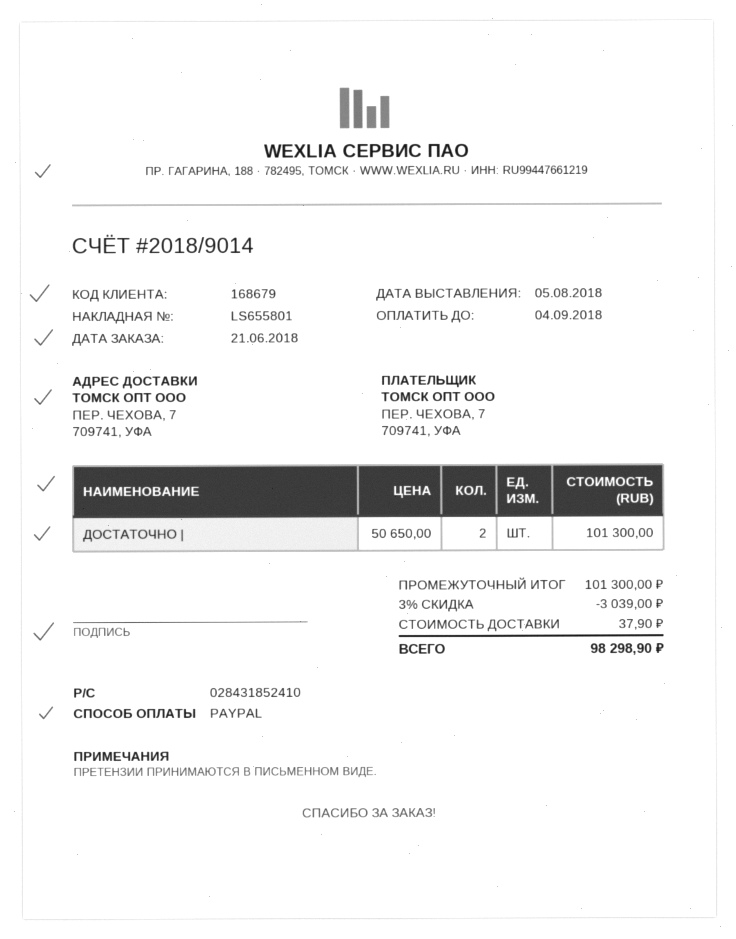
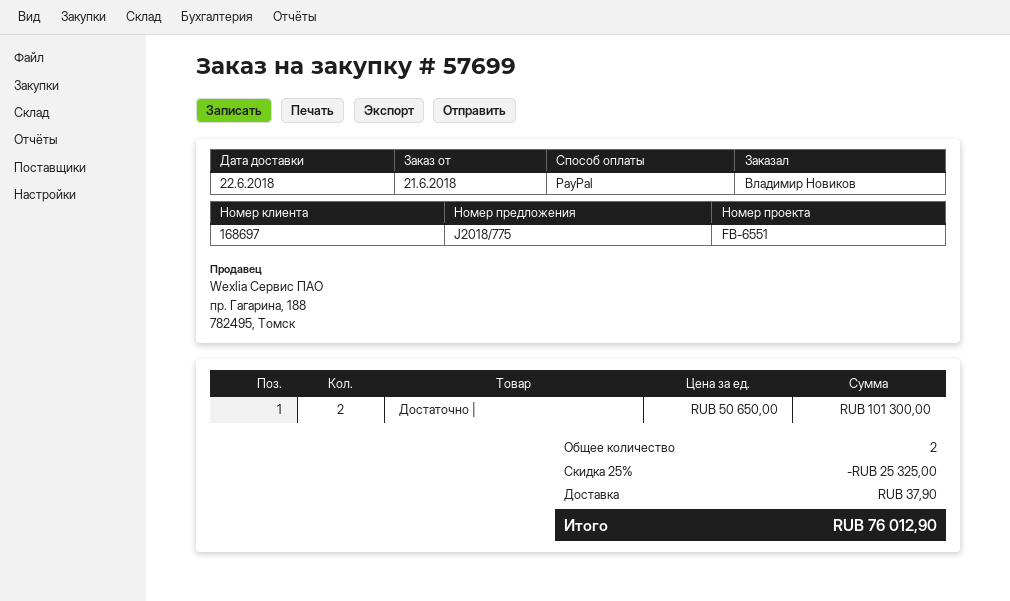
customer number: 168679 -> 168697
discount: 3% = 3039.00 -> 25% = 25325.00
total: 98298.90 -> 76012.90

